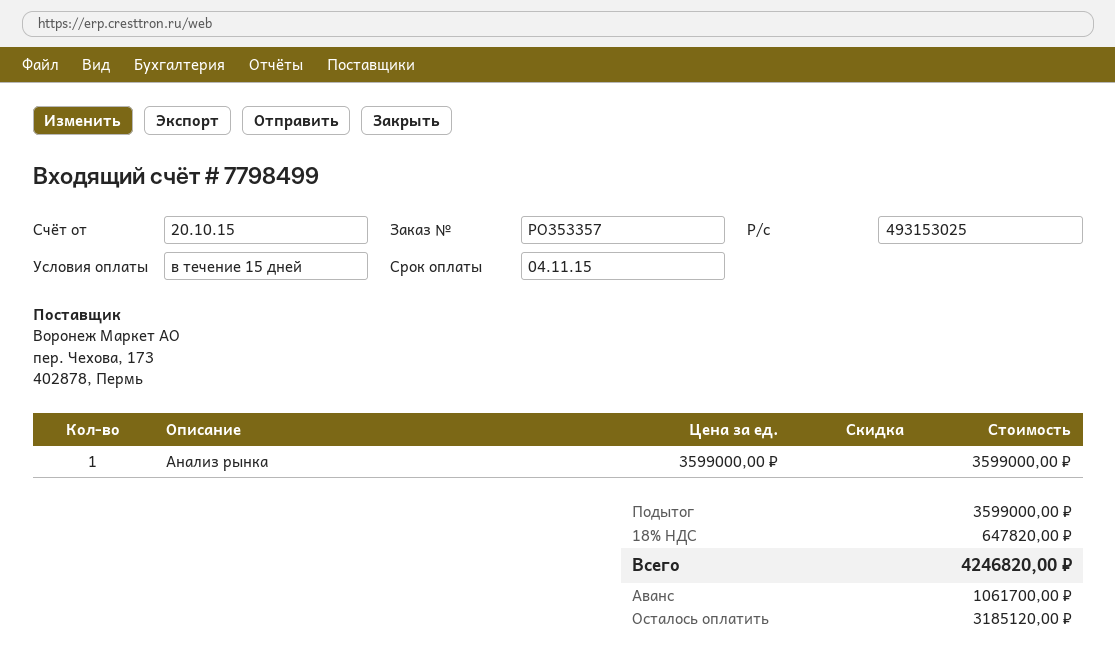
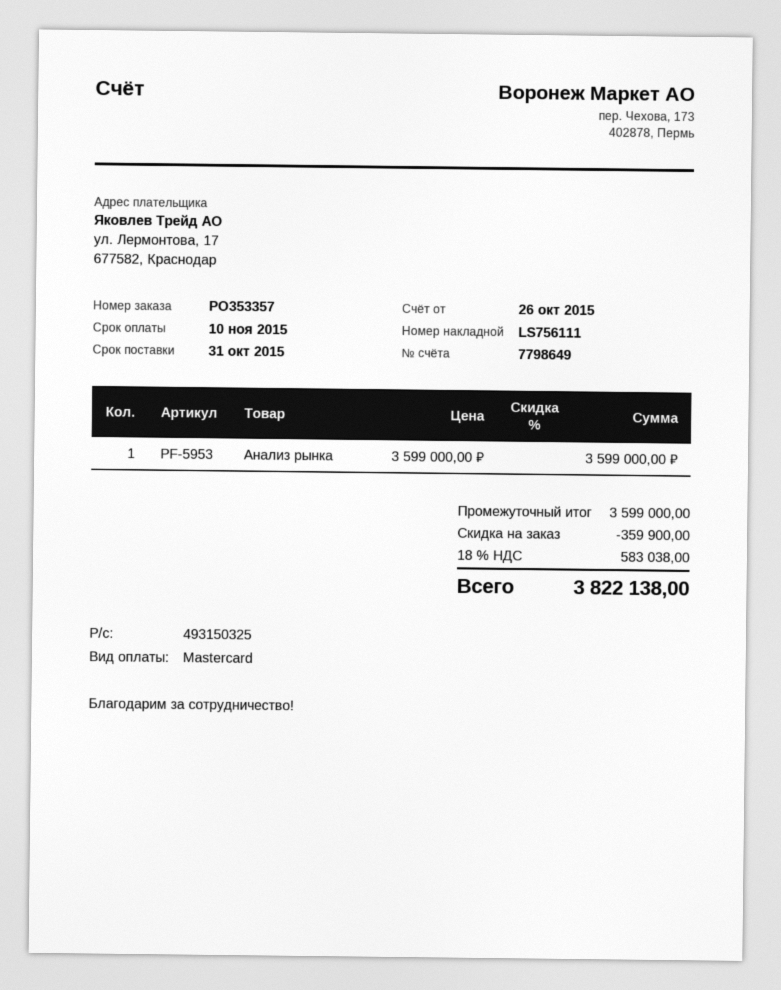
invoice number: 7798499 -> 7798649
invoice date: 2015-10-20 -> 2015-10-26
due date: 2015-11-04 -> 2015-11-10
bank account: 493153025 -> 493150325
discount: none -> 359900.00
tax: 18% = 647820.00 -> 18% = 583038.00
total: 4246820.00 -> 3822138.00

